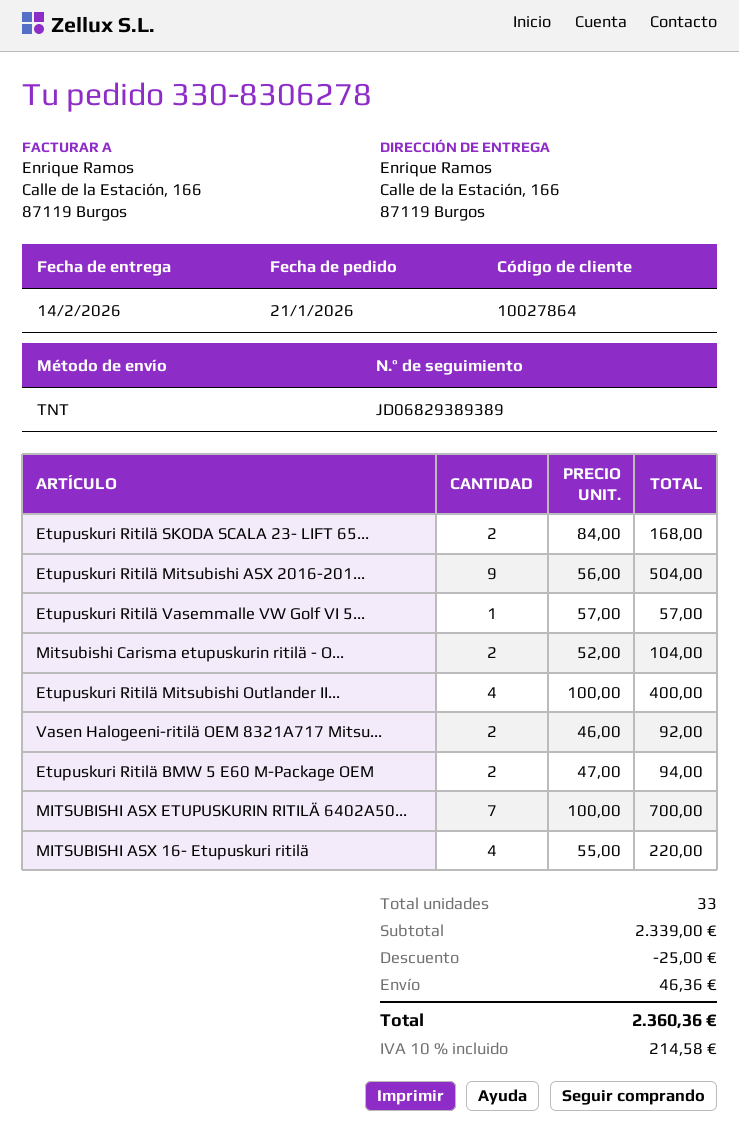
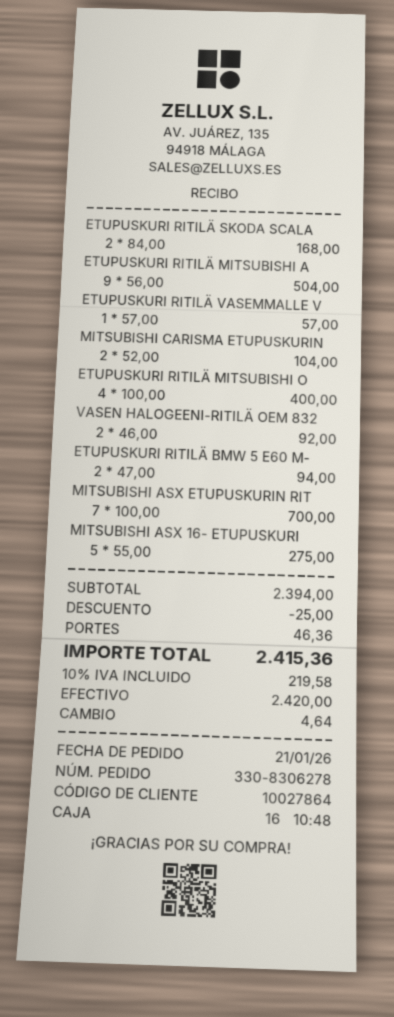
MITSUBISHI ASX 16- Etupuskuri ritilä: 4 x 55.00 = 220.00 -> 5 x 55.00 = 275.00
subtotal: 2339.00 -> 2394.00
tax: 10% = 214.58 -> 10% = 219.58
total: 2360.36 -> 2415.36

